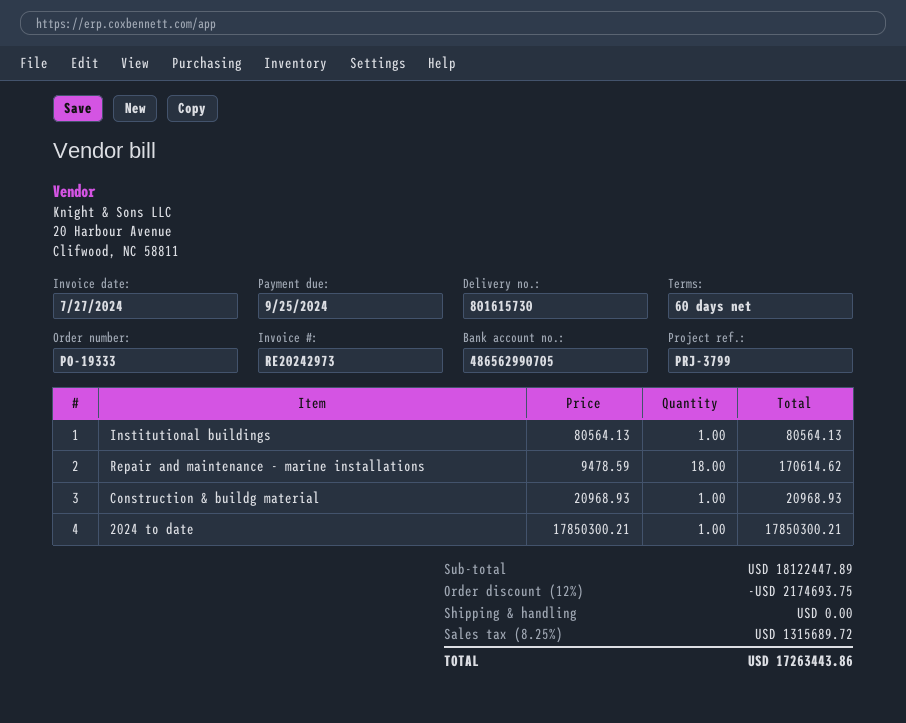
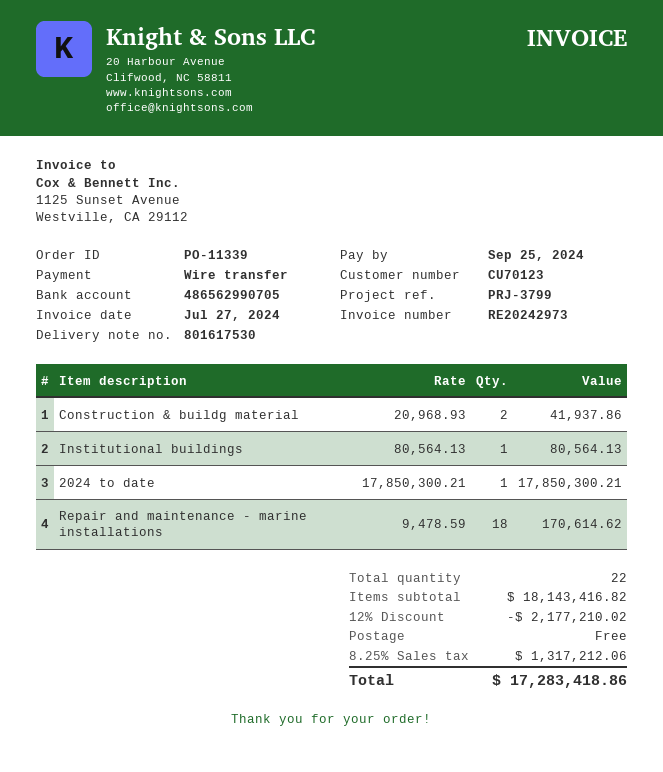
order number: PO-19333 -> PO-11339
delivery note number: 801615730 -> 801617530
Construction & buildg material: 1 x 20968.93 = 20968.93 -> 2 x 20968.93 = 41937.86
subtotal: 18122447.89 -> 18143416.82
discount: 12% = 2174693.75 -> 12% = 2177210.02
tax: 8.25% = 1315689.72 -> 8.25% = 1317212.06
total: 17263443.86 -> 17283418.86

